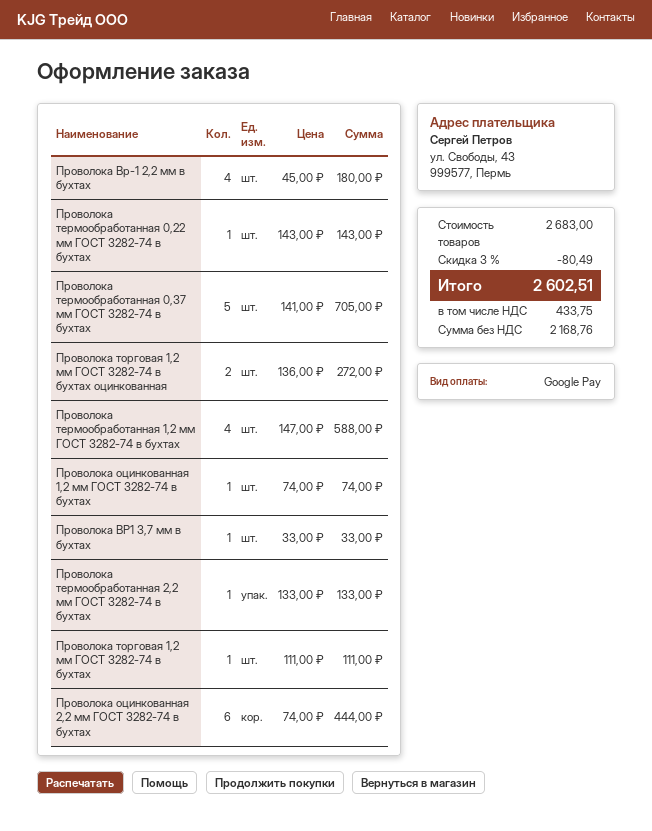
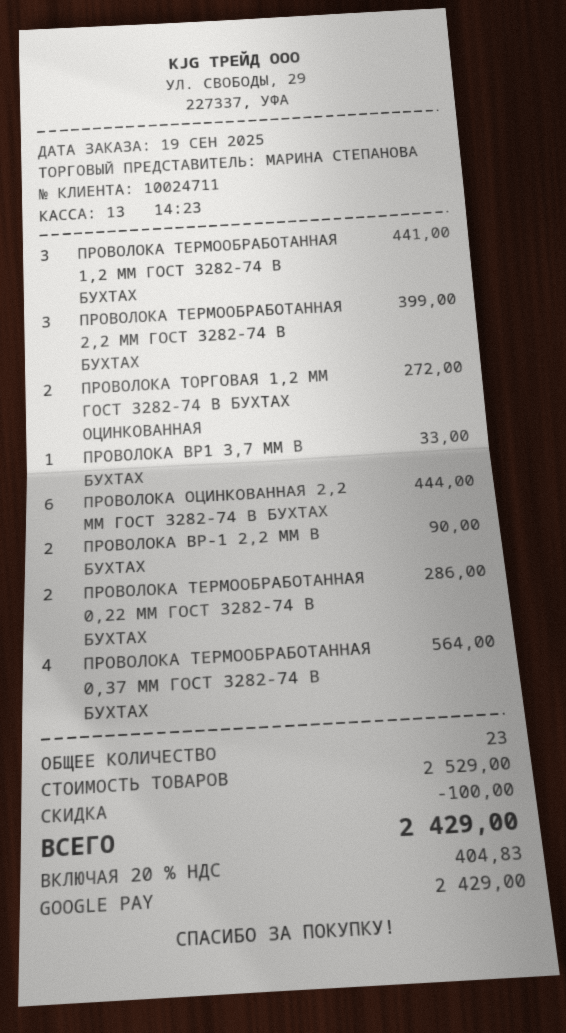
Проволока Вр-1 2,2 мм в бухтах: 4 for 180.00 -> 2 for 90.00
Проволока термообработанная 0,22 мм ГОСТ 3282-74 в бухтах: 1 for 143.00 -> 2 for 286.00
Проволока термообработанная 0,37 мм ГОСТ 3282-74 в бухтах: 5 for 705.00 -> 4 for 564.00
Проволока термообработанная 1,2 мм ГОСТ 3282-74 в бухтах: 4 for 588.00 -> 3 for 441.00
Проволока оцинкованная 1,2 мм ГОСТ 3282-74 в бухтах: 1 for 74.00 -> none
Проволока термообработанная 2,2 мм ГОСТ 3282-74 в бухтах: 1 for 133.00 -> 3 for 399.00
Проволока торговая 1,2 мм ГОСТ 3282-74 в бухтах: 1 for 111.00 -> none
subtotal: 2683.00 -> 2529.00
discount: 80.49 -> 100.00
tax: 433.75 -> 404.83
total: 2602.51 -> 2429.00

